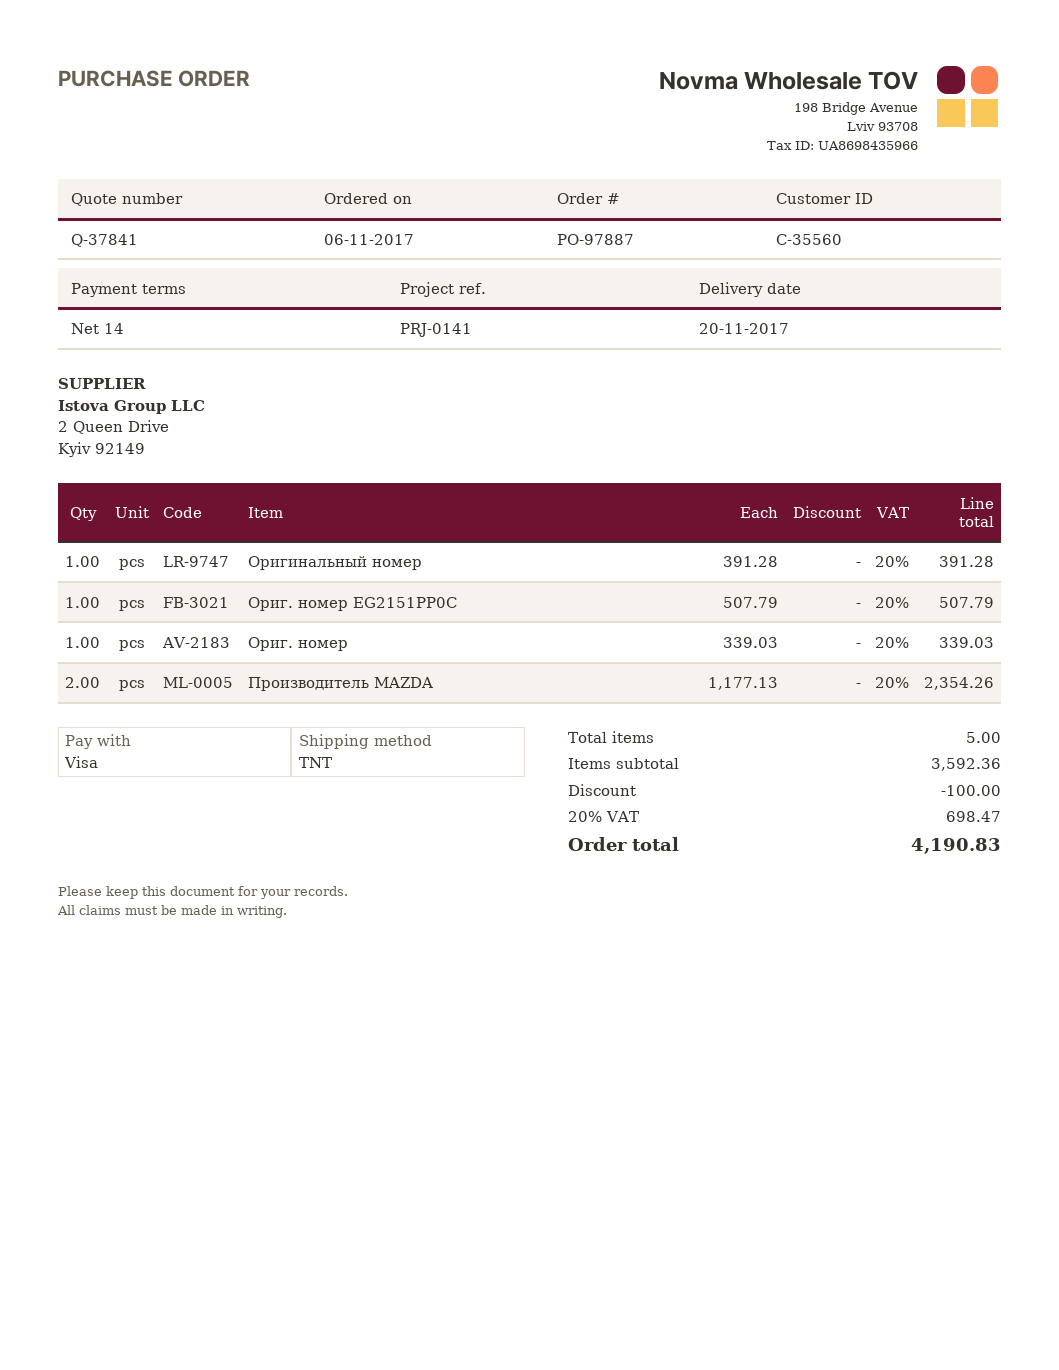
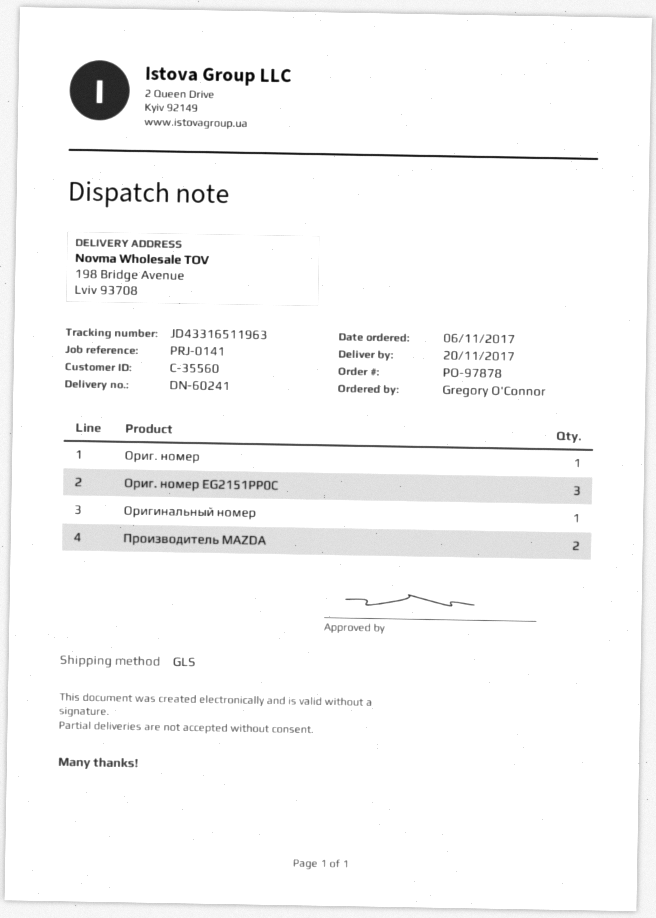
order number: PO-97887 -> PO-97878
shipping method: TNT -> GLS
Ориг. номер EG2151PP0C: 1 -> 3

